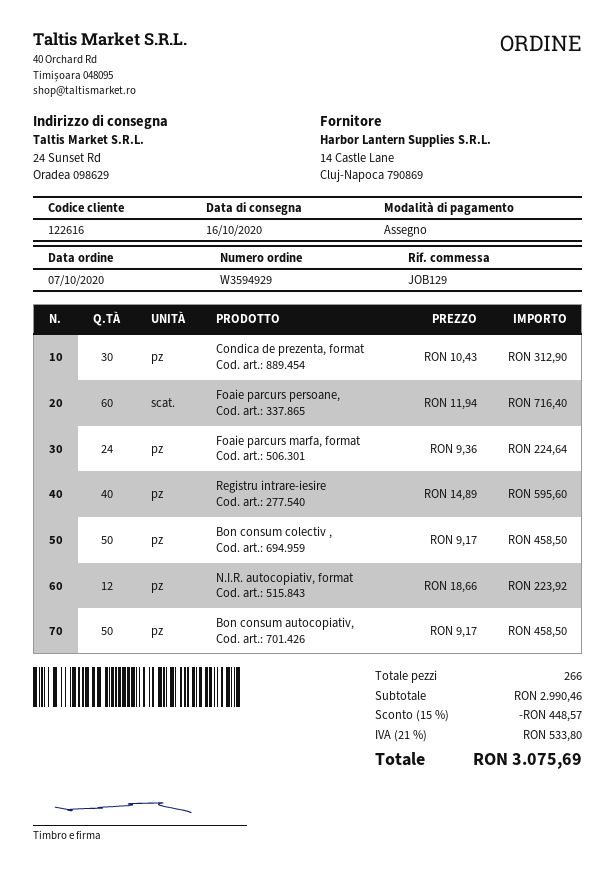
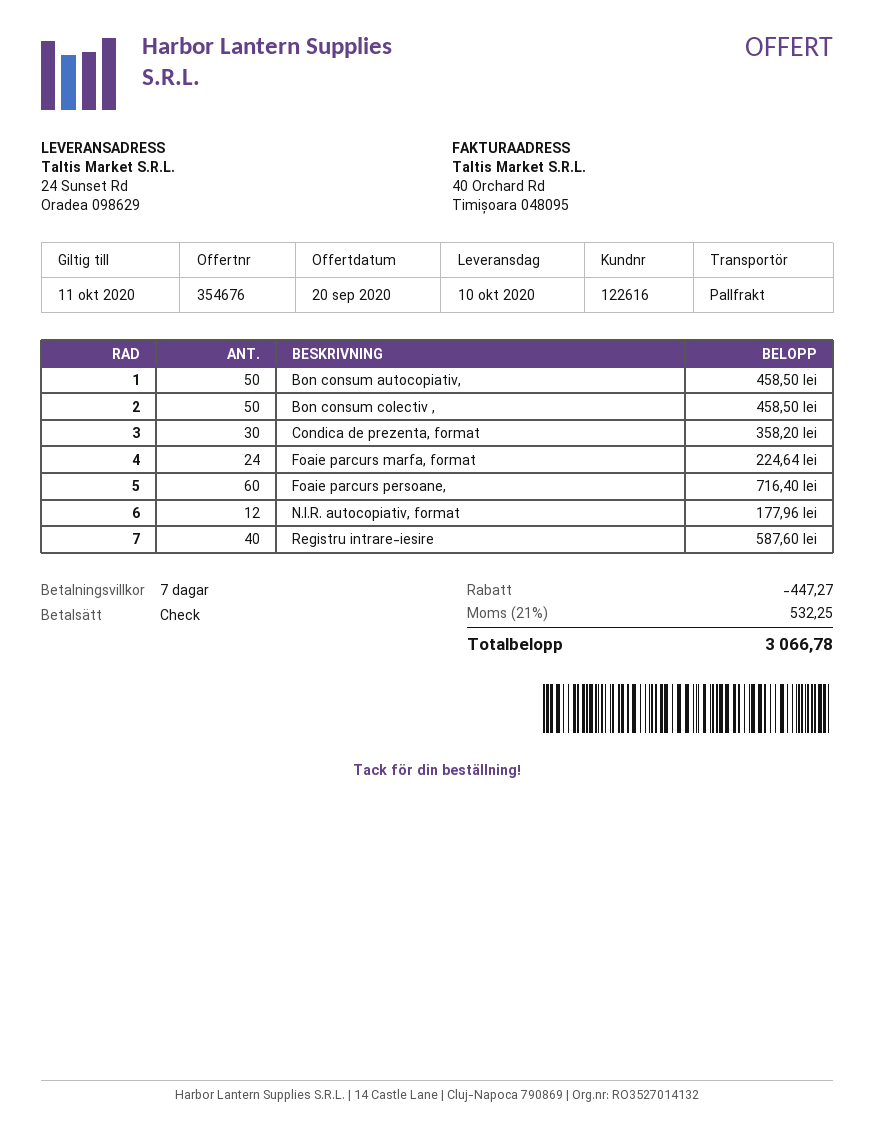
delivery date: 2020-10-16 -> 2020-10-10
Condica de prezenta, format: 30 for 312.90 -> 30 for 358.20
Registru intrare-iesire: 40 for 595.60 -> 40 for 587.60
N.I.R. autocopiativ, format: 12 for 223.92 -> 12 for 177.96
discount: 448.57 -> 447.27
tax: 21% = 533.80 -> 21% = 532.25
total: 3075.69 -> 3066.78

